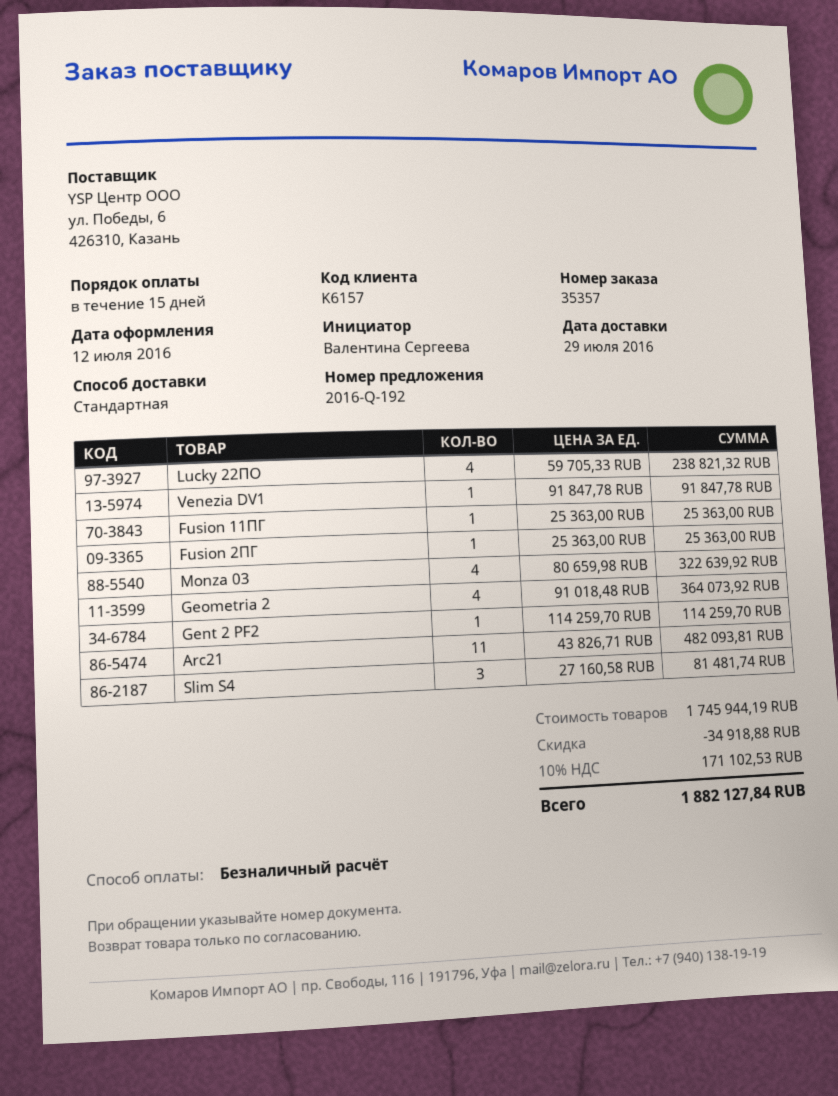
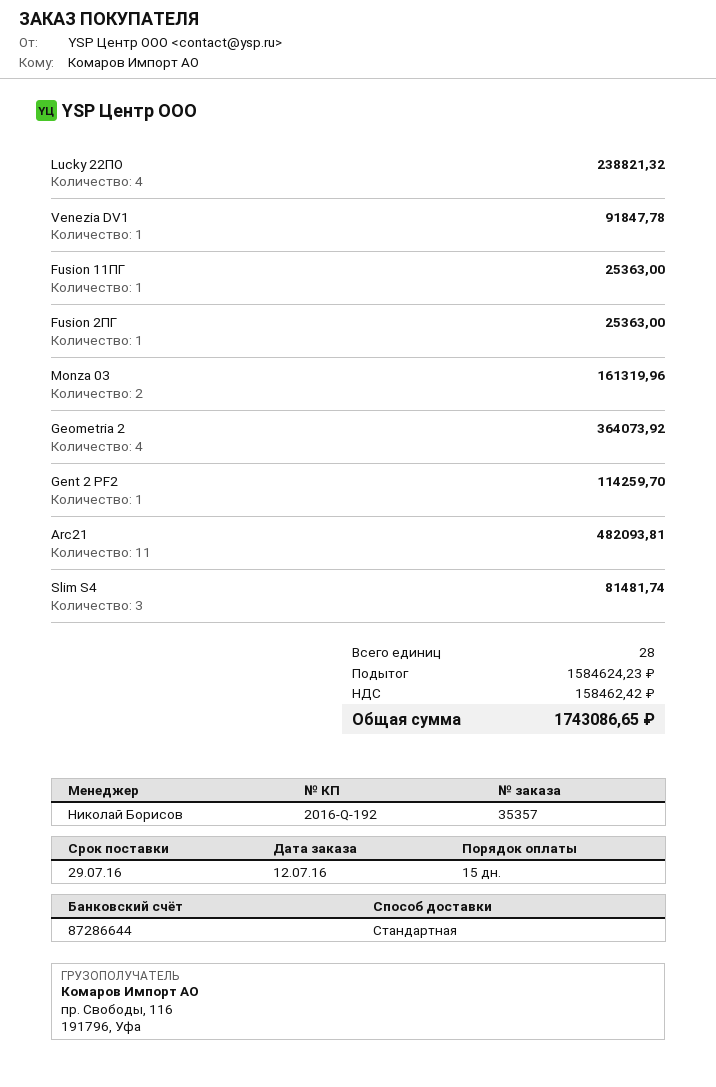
Monza 03: 4 for 322639.92 -> 2 for 161319.96
subtotal: 1745944.19 -> 1584624.23
discount: 34918.88 -> none
tax: 171102.53 -> 158462.42
total: 1882127.84 -> 1743086.65

